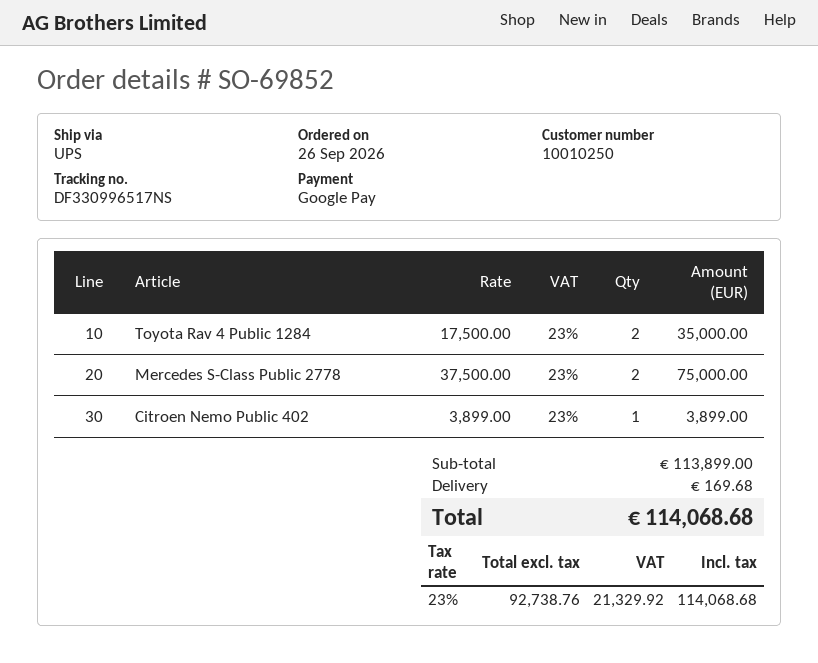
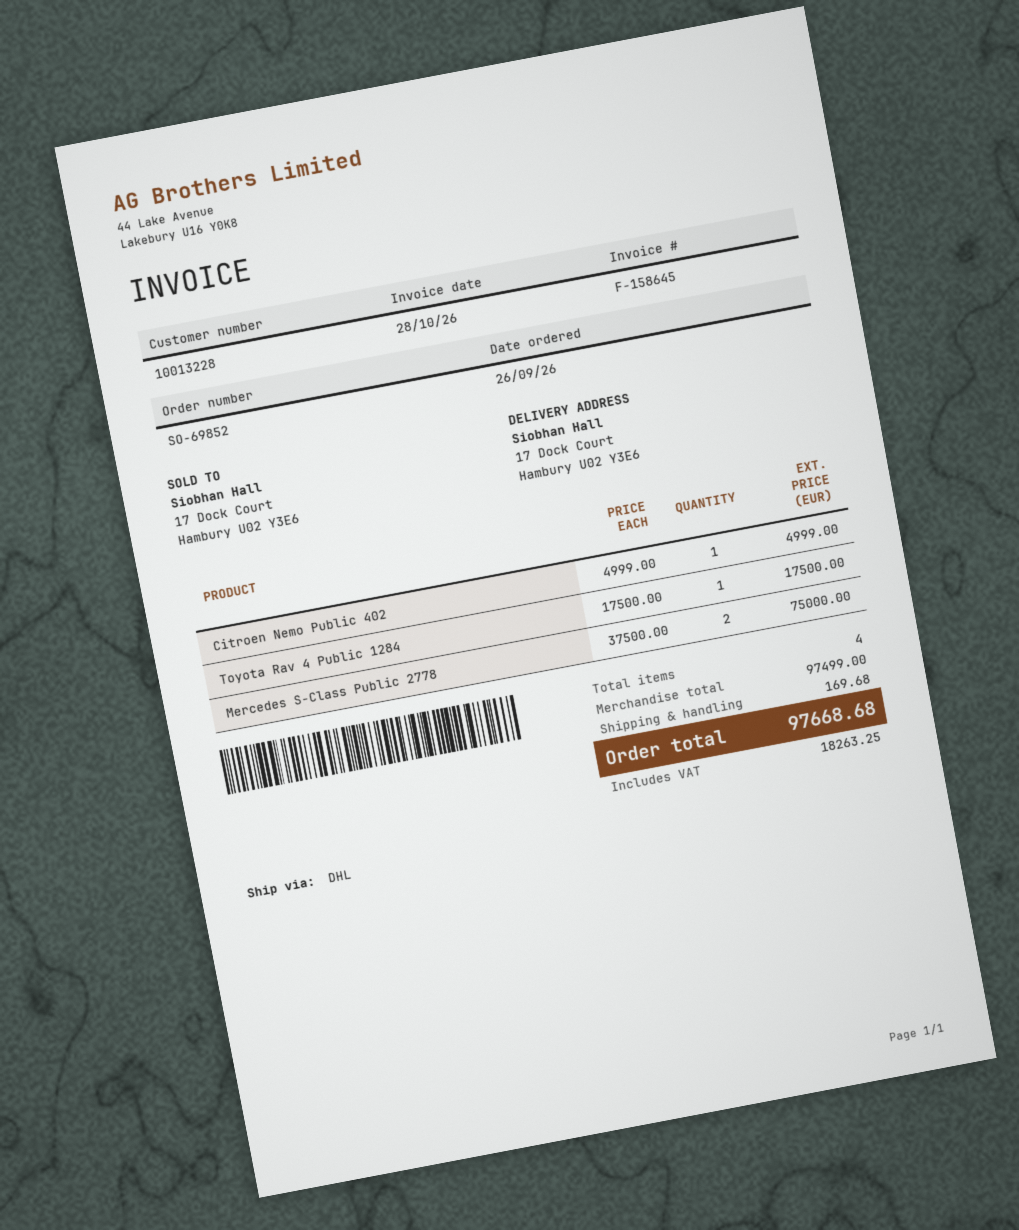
customer number: 10010250 -> 10013228
shipping method: UPS -> DHL
Toyota Rav 4 Public 1284: 2 x 17500.00 = 35000.00 -> 1 x 17500.00 = 17500.00
Citroen Nemo Public 402: 1 x 3899.00 = 3899.00 -> 1 x 4999.00 = 4999.00
subtotal: 113899.00 -> 97499.00
tax: 21329.92 -> 18263.25
total: 114068.68 -> 97668.68

